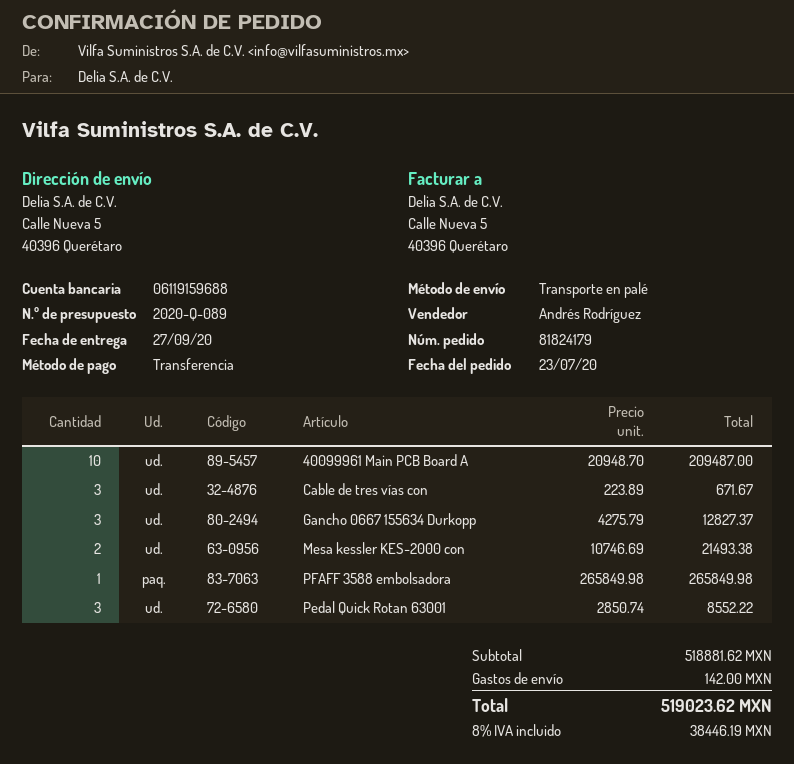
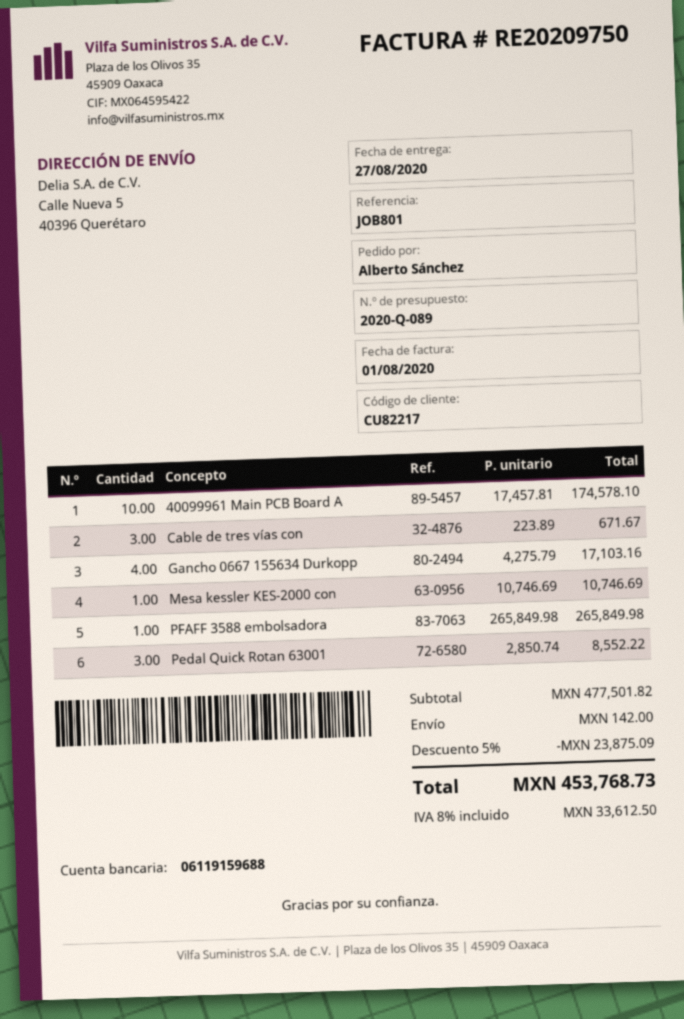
delivery date: 2020-09-27 -> 2020-08-27
40099961 Main PCB Board A: 10 x 20948.70 = 209487.00 -> 10 x 17457.81 = 174578.10
Gancho 0667 155634 Durkopp: 3 x 4275.79 = 12827.37 -> 4 x 4275.79 = 17103.16
Mesa kessler KES-2000 con: 2 x 10746.69 = 21493.38 -> 1 x 10746.69 = 10746.69
subtotal: 518881.62 -> 477501.82
discount: none -> 5% = 23875.09
tax: 8% = 38446.19 -> 8% = 33612.50
total: 519023.62 -> 453768.73

